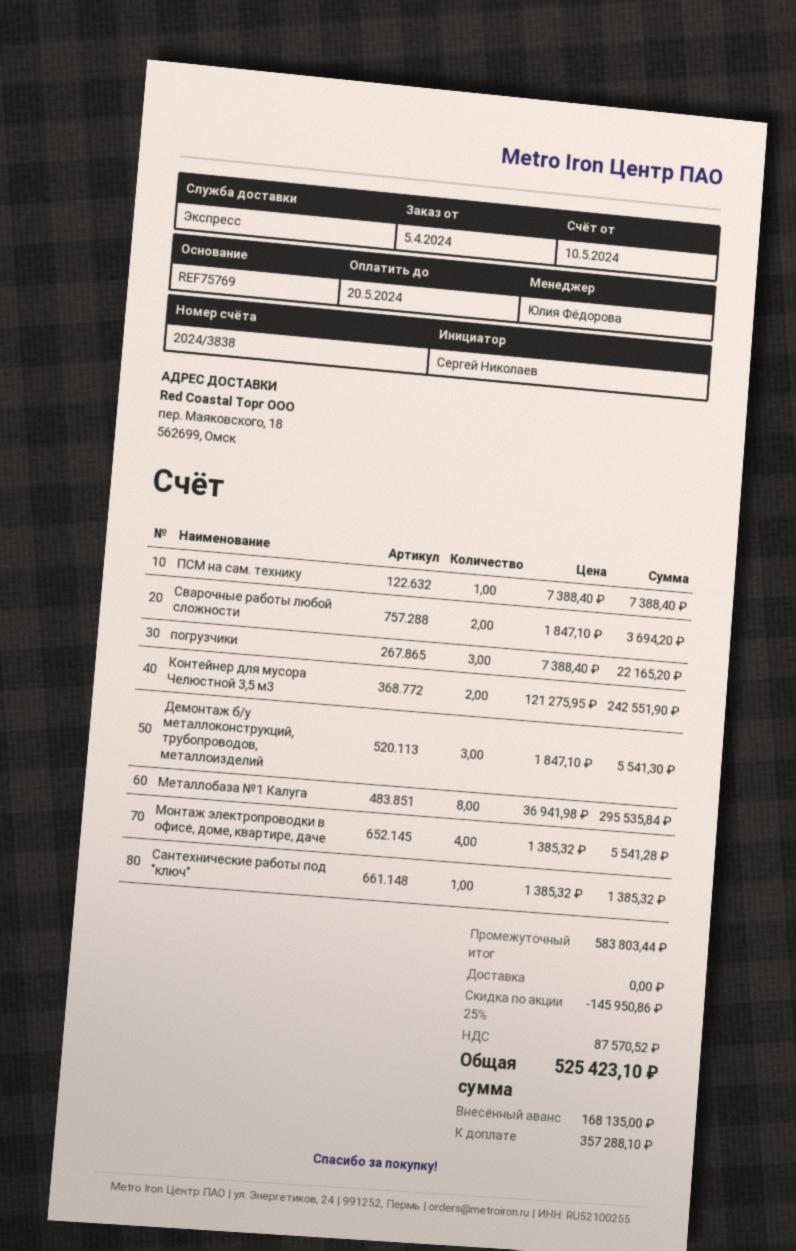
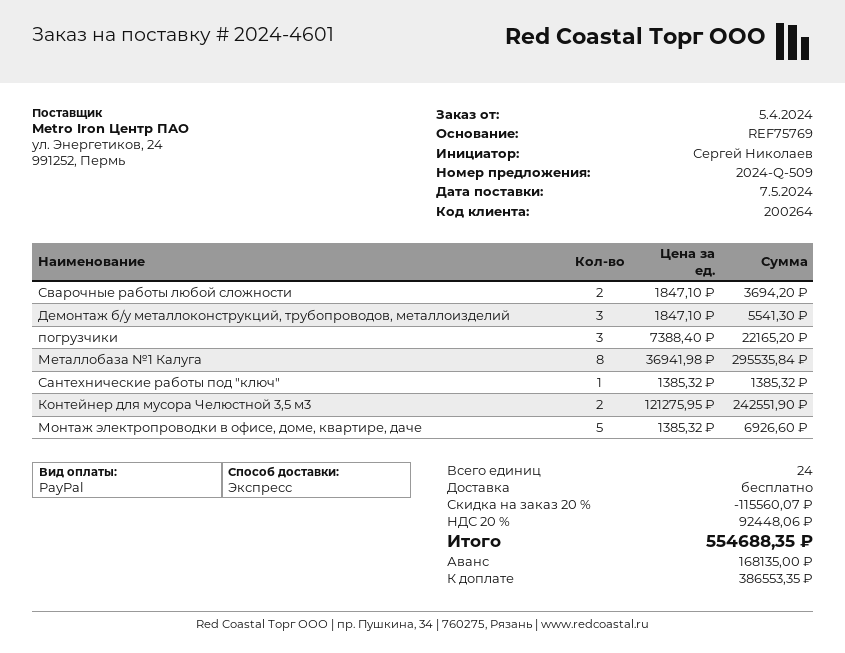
ПСМ на сам. технику: 1 x 7388.40 = 7388.40 -> none
Монтаж электропроводки в офисе, доме, квартире, даче: 4 x 1385.32 = 5541.28 -> 5 x 1385.32 = 6926.60
discount: 25% = 145950.86 -> 20% = 115560.07
tax: 87570.52 -> 92448.06
total: 525423.10 -> 554688.35
balance: 357288.10 -> 386553.35

